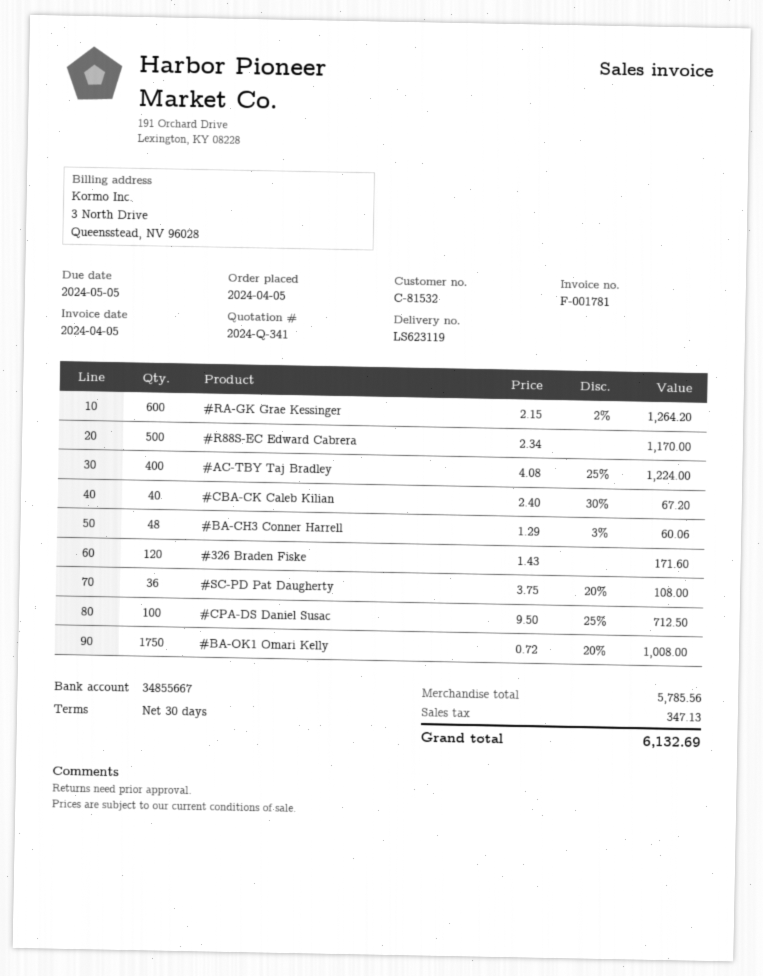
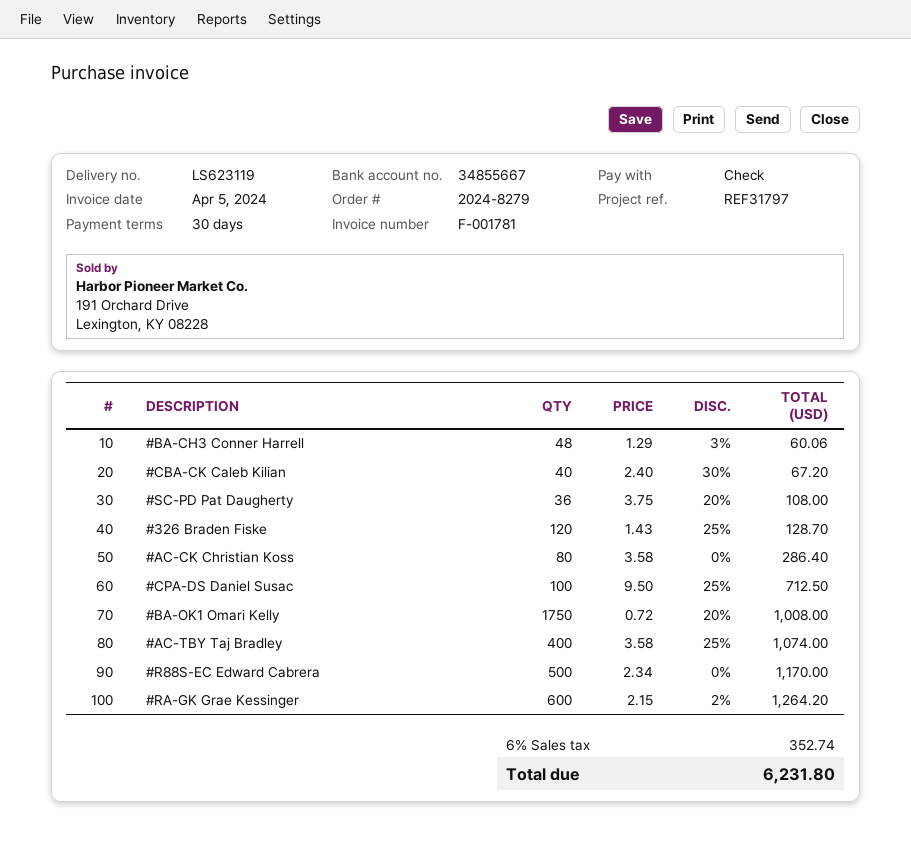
#AC-TBY Taj Bradley: 400 x 4.08 - 25% = 1224.00 -> 400 x 3.58 - 25% = 1074.00
#326 Braden Fiske: 120 x 1.43 = 171.60 -> 120 x 1.43 - 25% = 128.70
#AC-CK Christian Koss: none -> 80 x 3.58 = 286.40
tax: 347.13 -> 352.74
total: 6132.69 -> 6231.80

